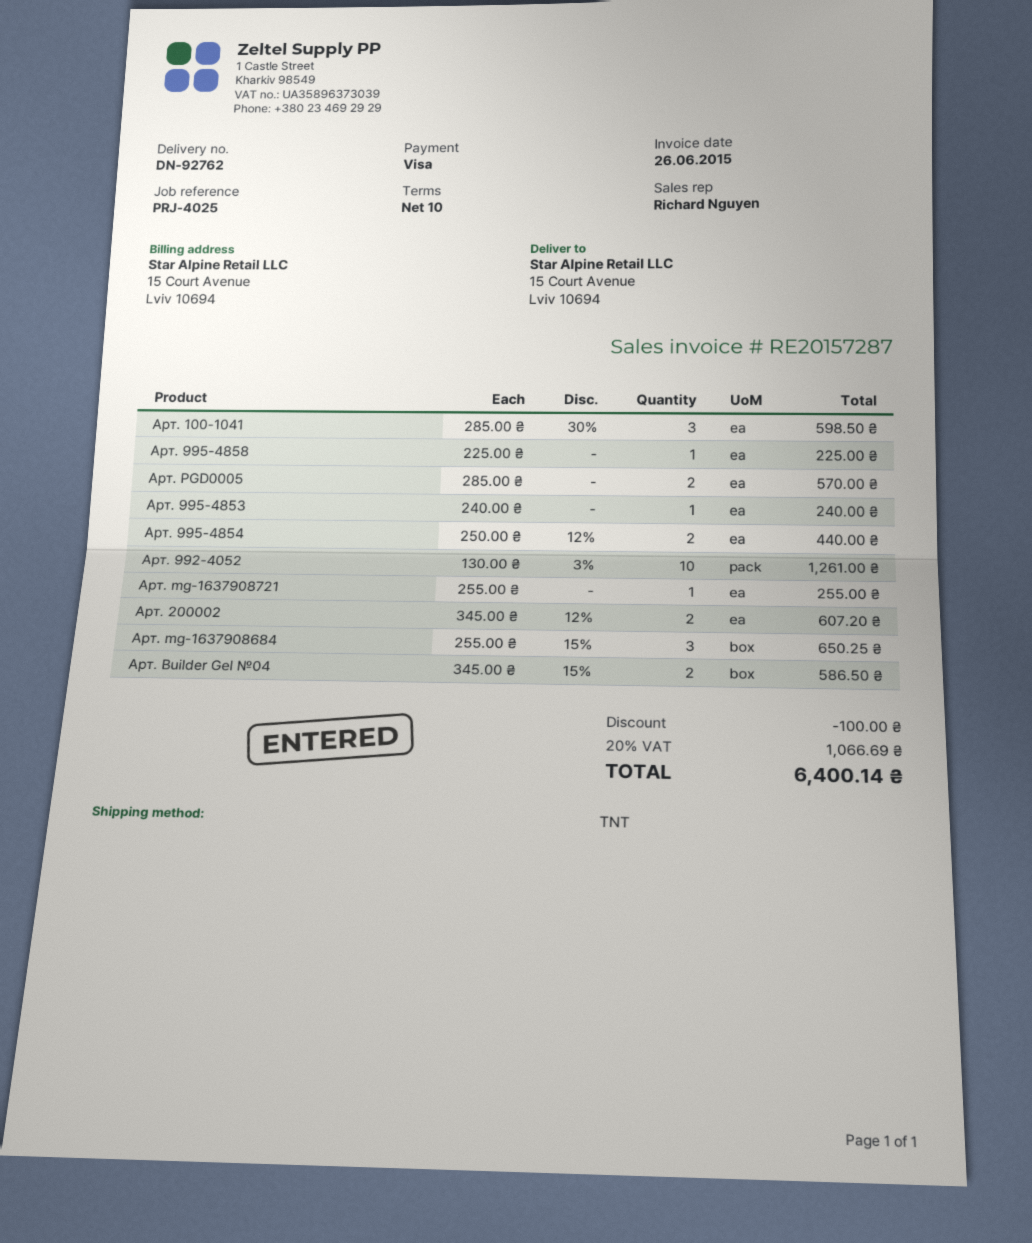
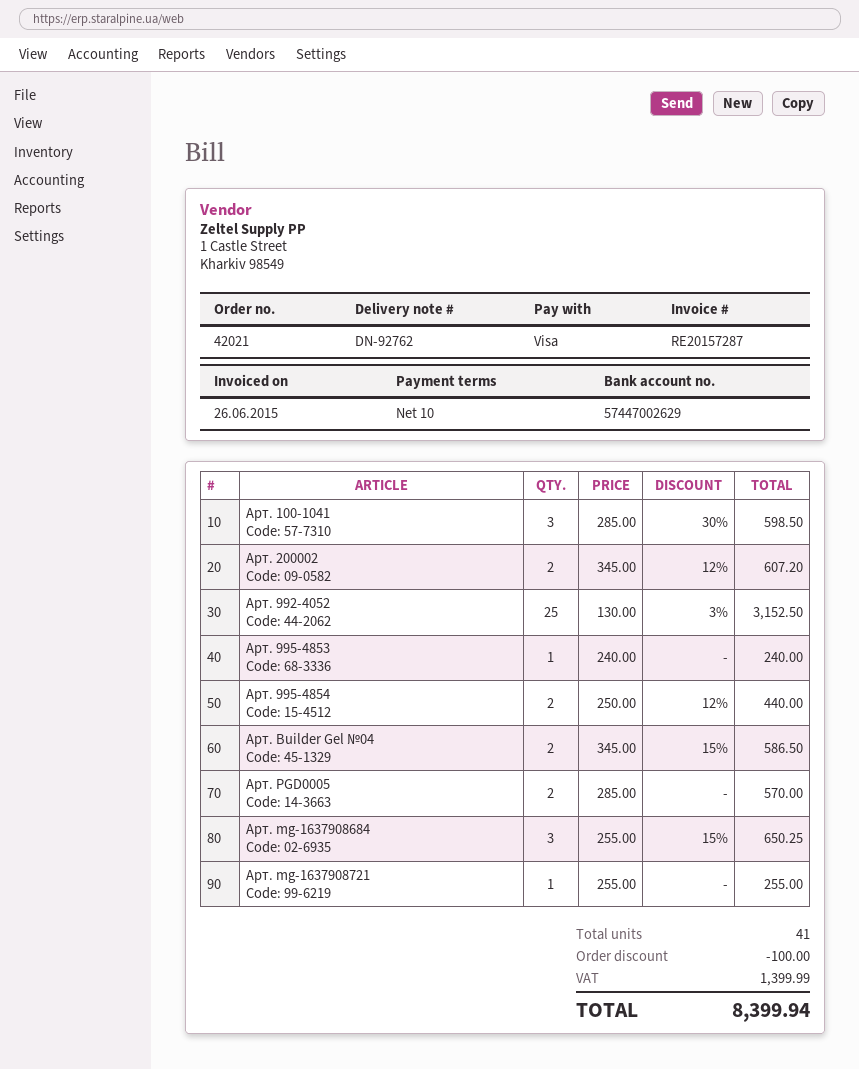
Арт. 995-4858: 1 x 225.00 = 225.00 -> none
Арт. 992-4052: 10 x 130.00 - 3% = 1261.00 -> 25 x 130.00 - 3% = 3152.50
tax: 1066.69 -> 1399.99
total: 6400.14 -> 8399.94

